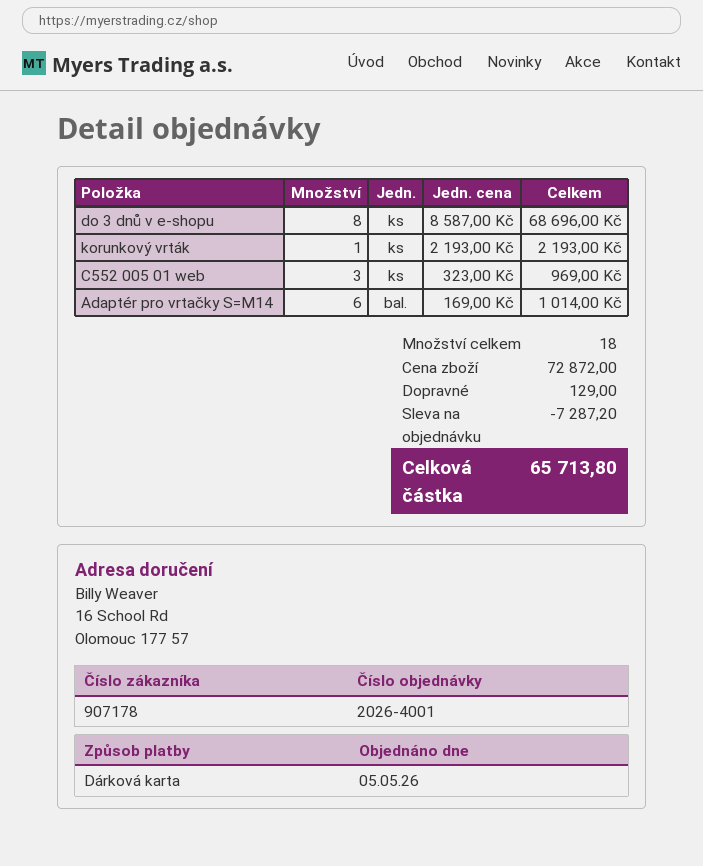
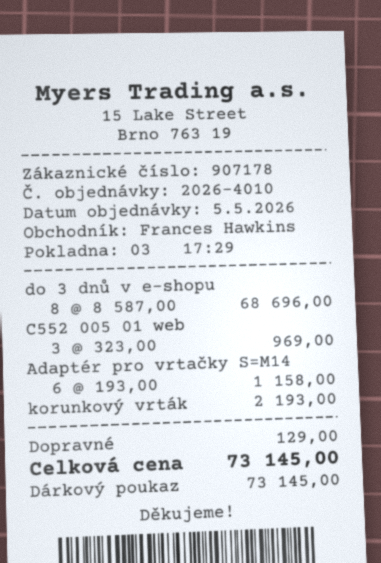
order number: 2026-4001 -> 2026-4010
Adaptér pro vrtačky S=M14: 6 x 169.00 = 1014.00 -> 6 x 193.00 = 1158.00
discount: 7287.20 -> none
total: 65713.80 -> 73145.00

